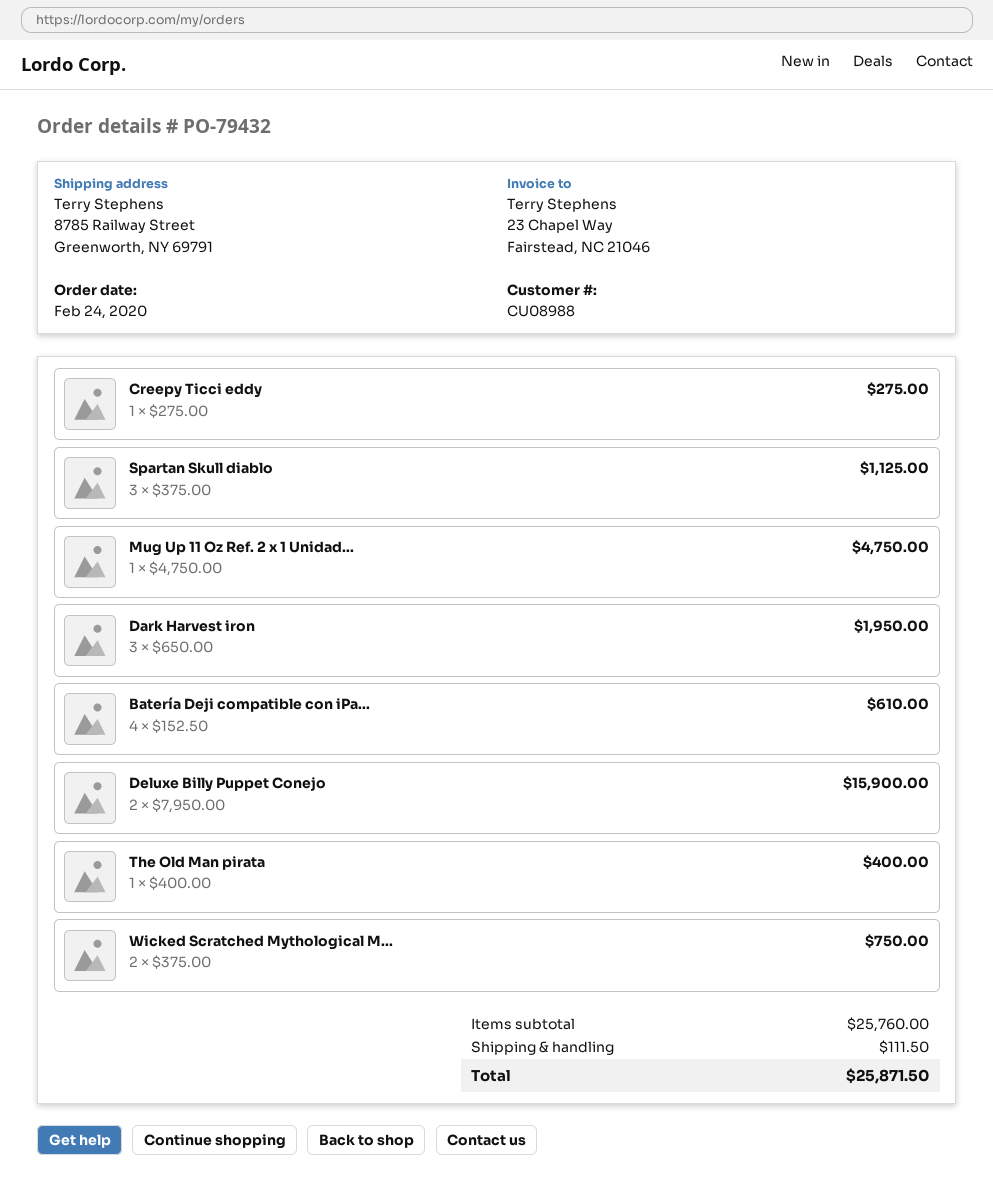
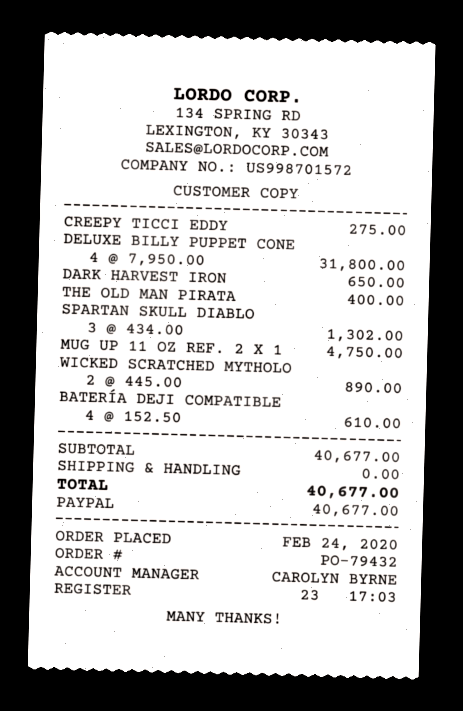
Spartan Skull diablo: 3 x 375.00 = 1125.00 -> 3 x 434.00 = 1302.00
Dark Harvest iron: 3 x 650.00 = 1950.00 -> 1 x 650.00 = 650.00
Deluxe Billy Puppet Conejo: 2 x 7950.00 = 15900.00 -> 4 x 7950.00 = 31800.00
Wicked Scratched Mythological M...: 2 x 375.00 = 750.00 -> 2 x 445.00 = 890.00
subtotal: 25760.00 -> 40677.00
shipping: 111.50 -> 0.00
total: 25871.50 -> 40677.00

